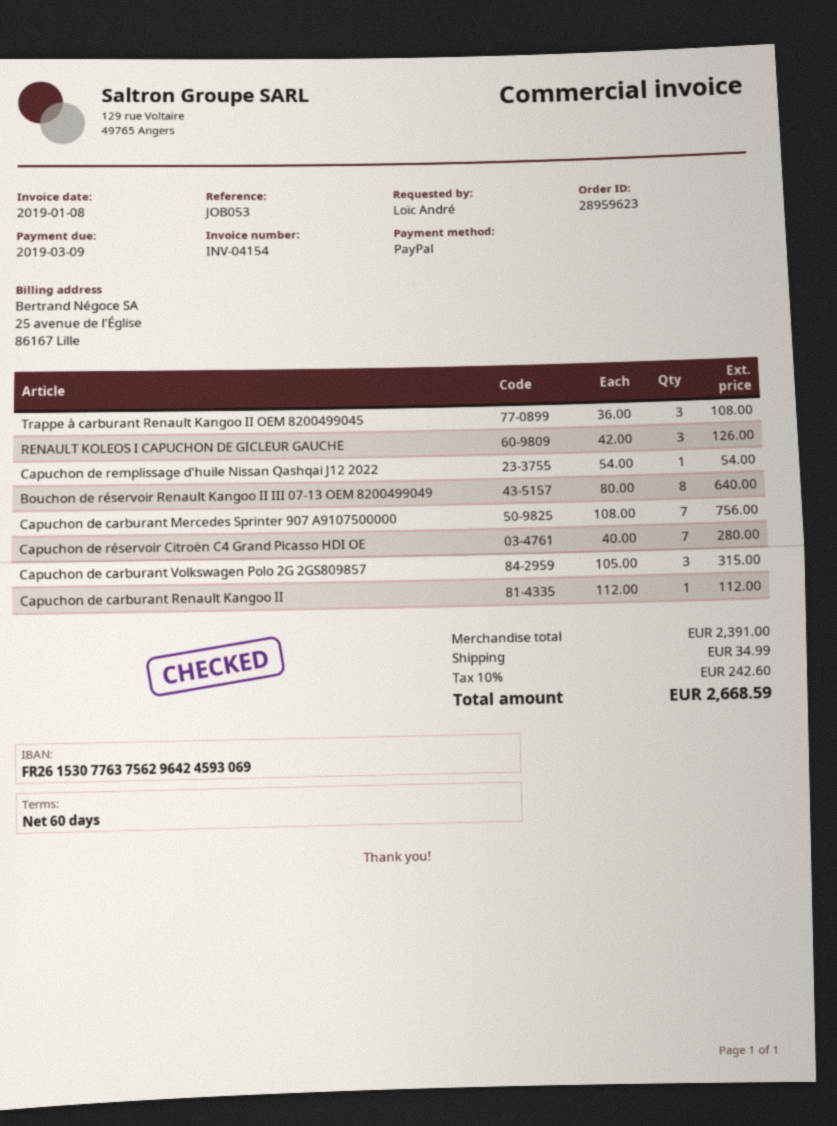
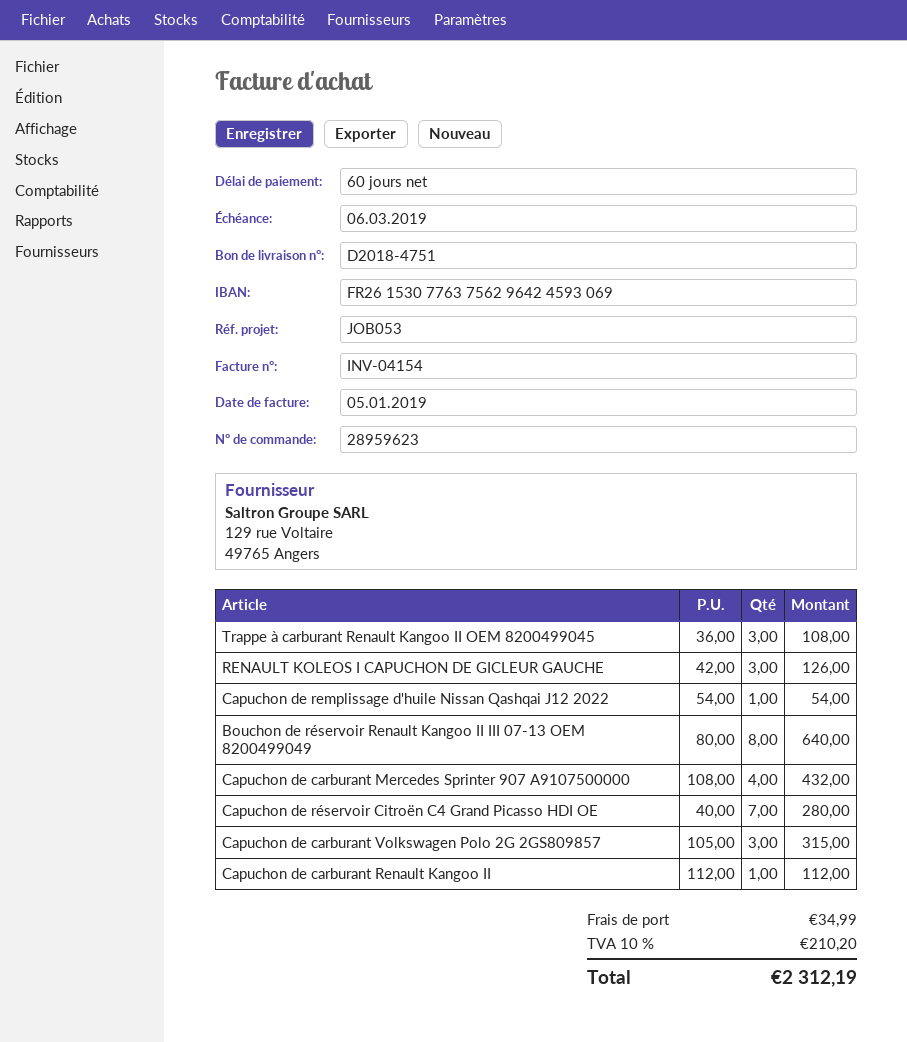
invoice date: 2019-01-08 -> 2019-01-05
due date: 2019-03-09 -> 2019-03-06
Capuchon de carburant Mercedes Sprinter 907 A9107500000: 7 x 108.00 = 756.00 -> 4 x 108.00 = 432.00
tax: 10% = 242.60 -> 10% = 210.20
total: 2668.59 -> 2312.19

